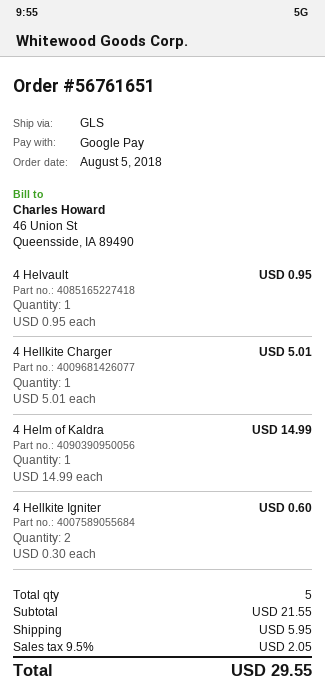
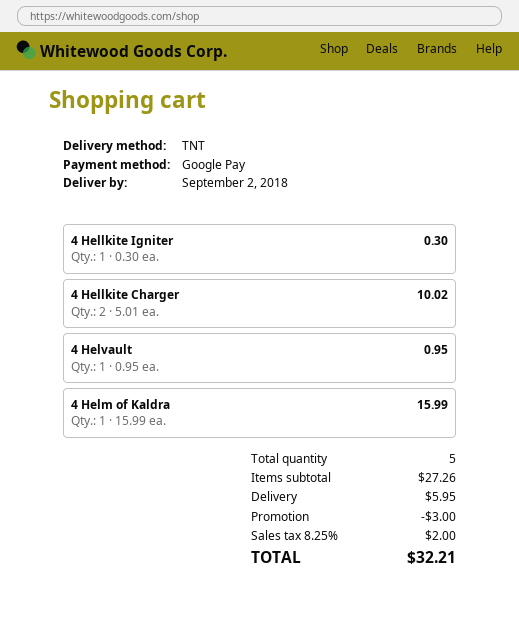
shipping method: GLS -> TNT
4 Hellkite Charger: 1 x 5.01 = 5.01 -> 2 x 5.01 = 10.02
4 Helm of Kaldra: 1 x 14.99 = 14.99 -> 1 x 15.99 = 15.99
4 Hellkite Igniter: 2 x 0.30 = 0.60 -> 1 x 0.30 = 0.30
subtotal: 21.55 -> 27.26
discount: none -> 3.00
tax: 9.5% = 2.05 -> 8.25% = 2.00
total: 29.55 -> 32.21

